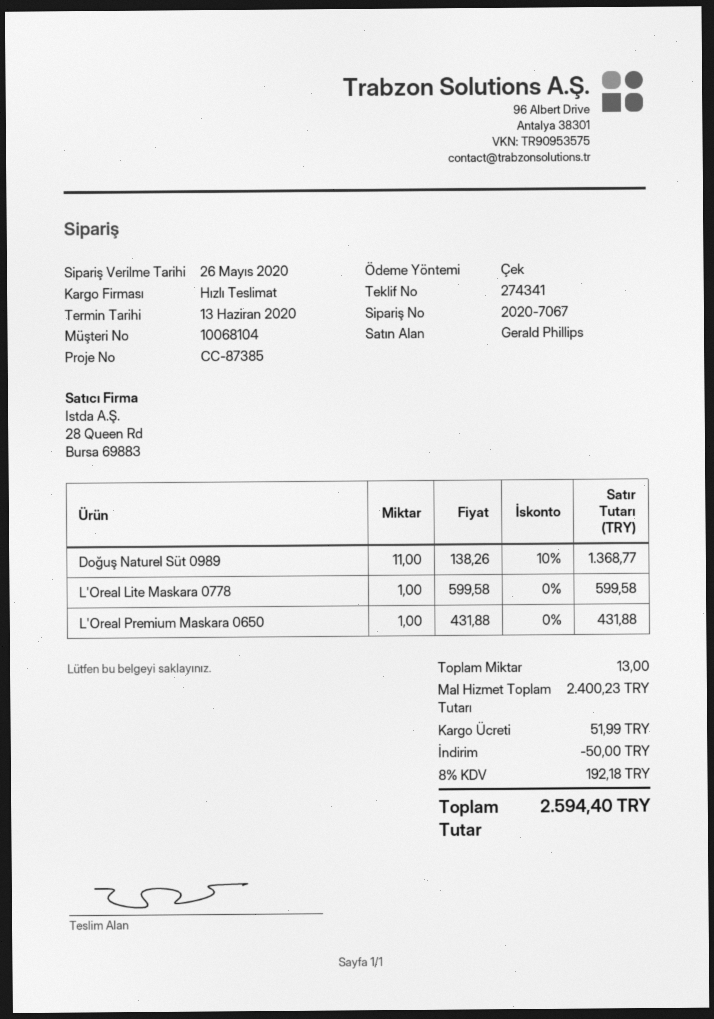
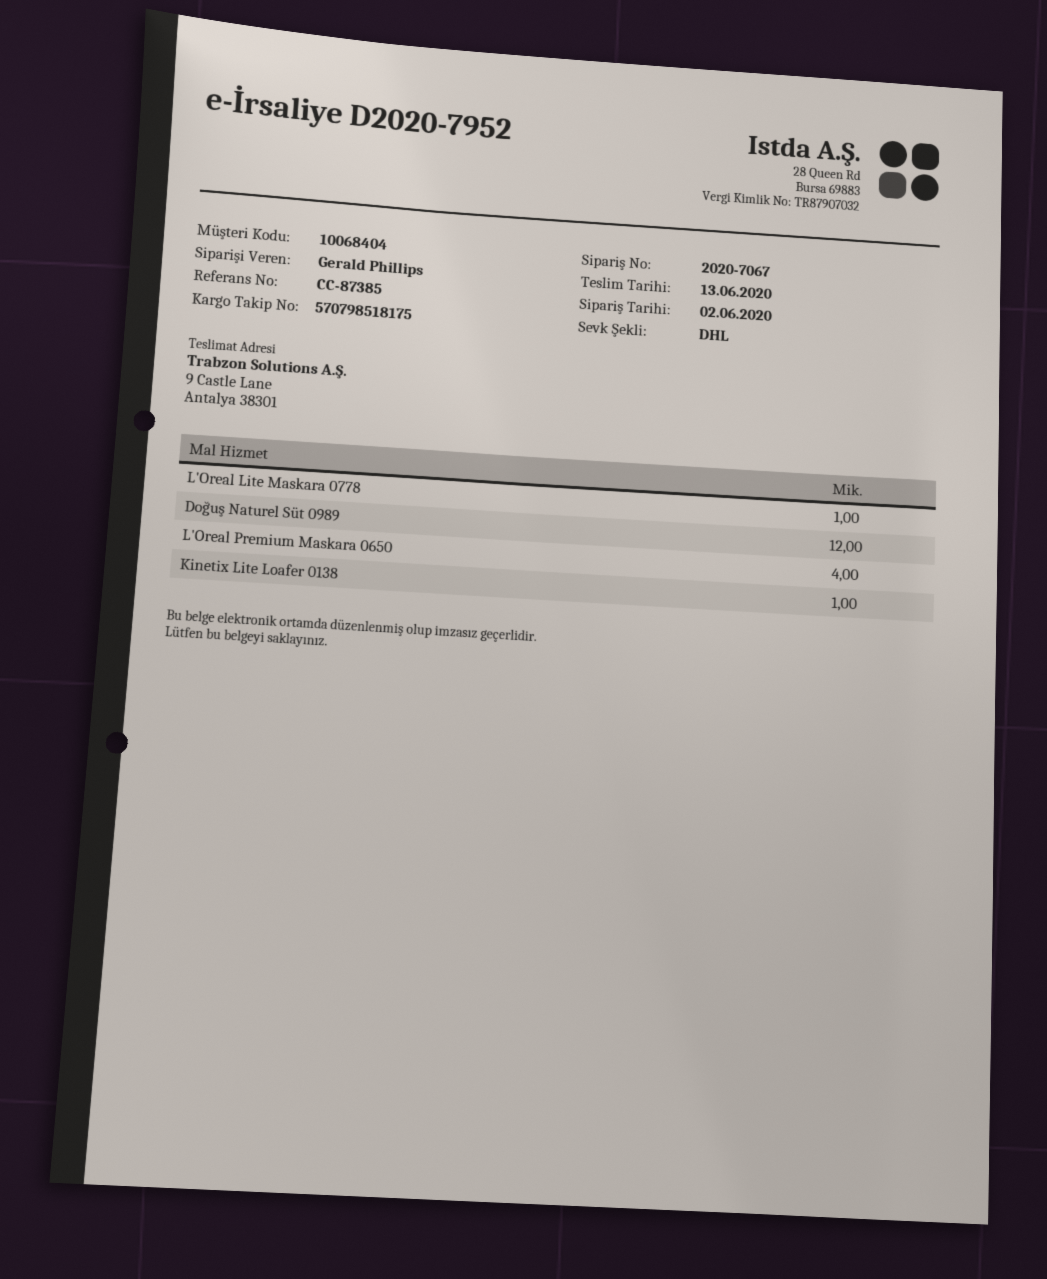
order date: 2020-05-26 -> 2020-06-02
customer number: 10068104 -> 10068404
shipping method: express -> DHL
Doğuş Naturel Süt 0989: 11 -> 12
L'Oreal Premium Maskara 0650: 1 -> 4
Kinetix Lite Loafer 0138: none -> 1

